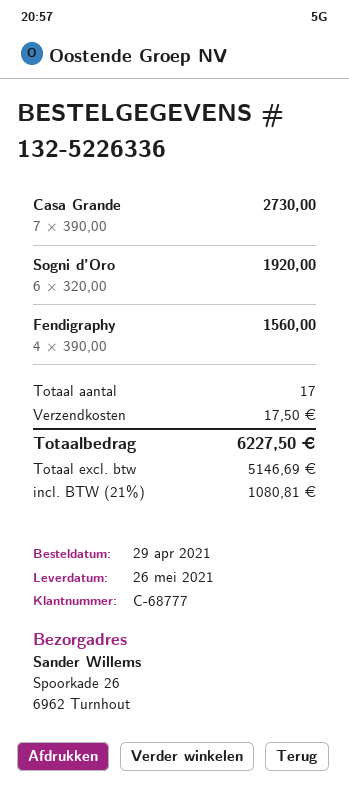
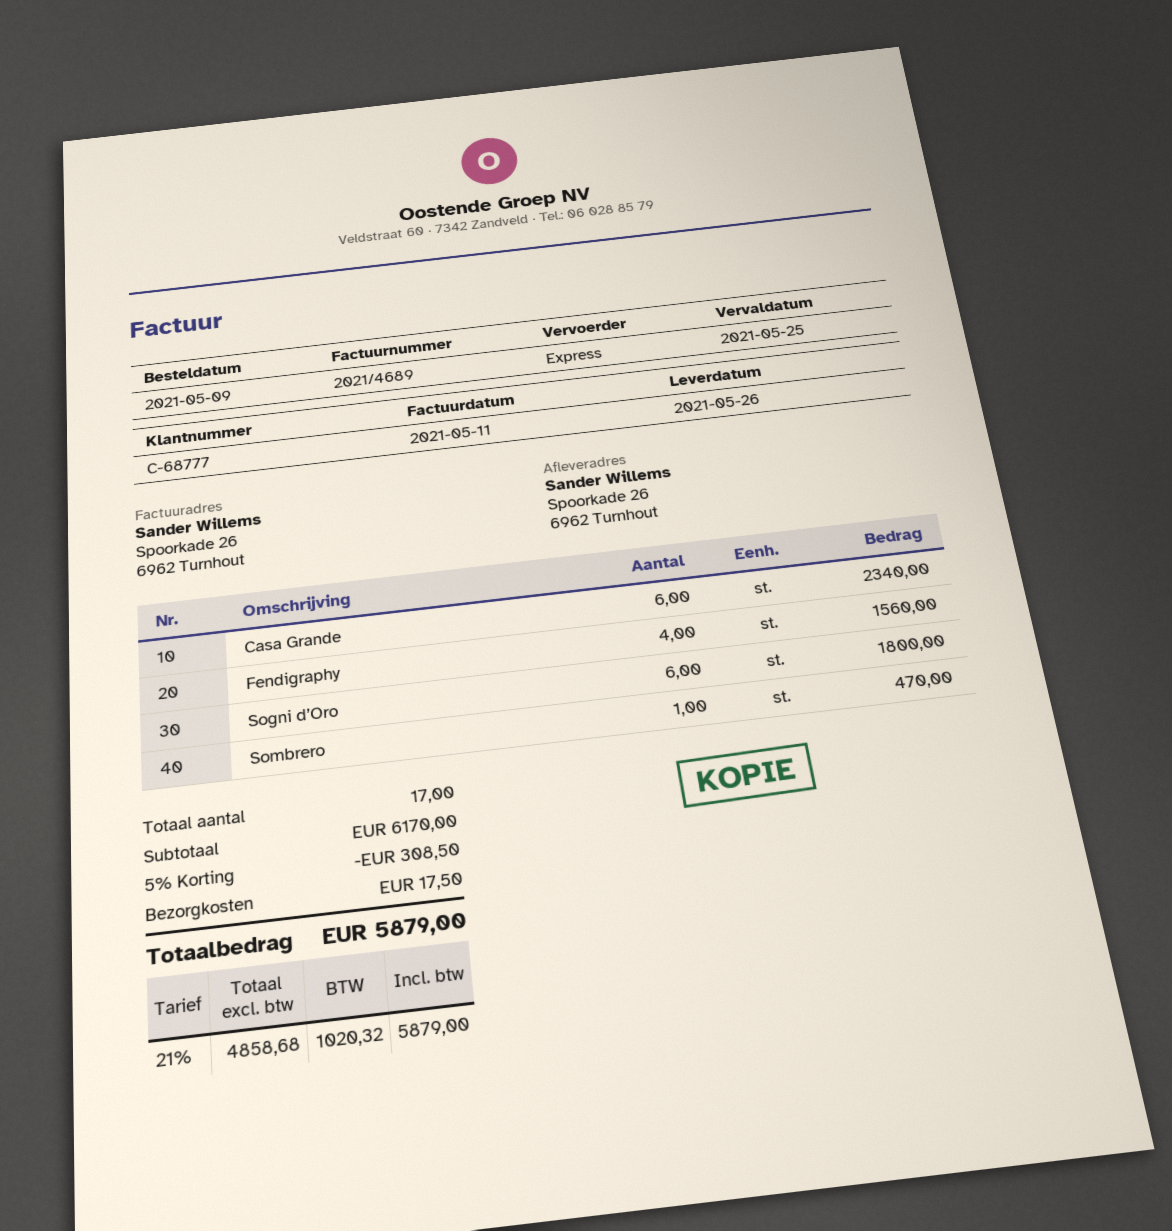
order date: 2021-04-29 -> 2021-05-09
Casa Grande: 7 for 2730.00 -> 6 for 2340.00
Sogni d’Oro: 6 for 1920.00 -> 6 for 1800.00
Sombrero: none -> 1 for 470.00
discount: none -> 5% = 308.50
net: 5146.69 -> 4858.68
tax: 21% = 1080.81 -> 21% = 1020.32
total: 6227.50 -> 5879.00

